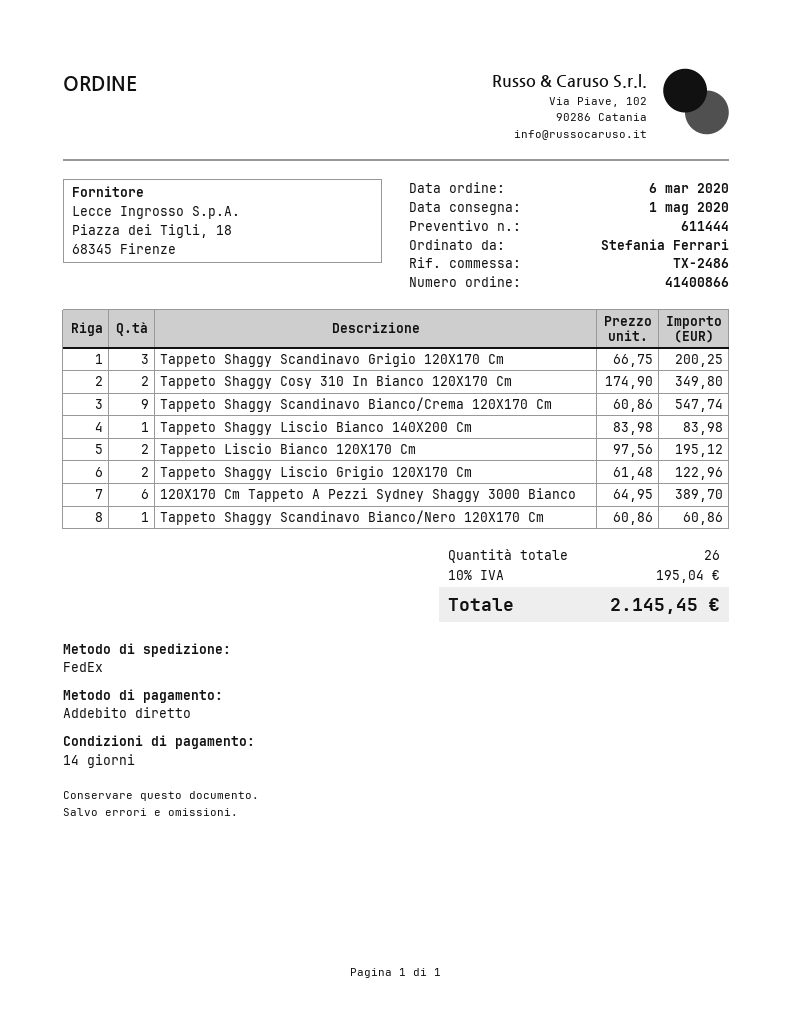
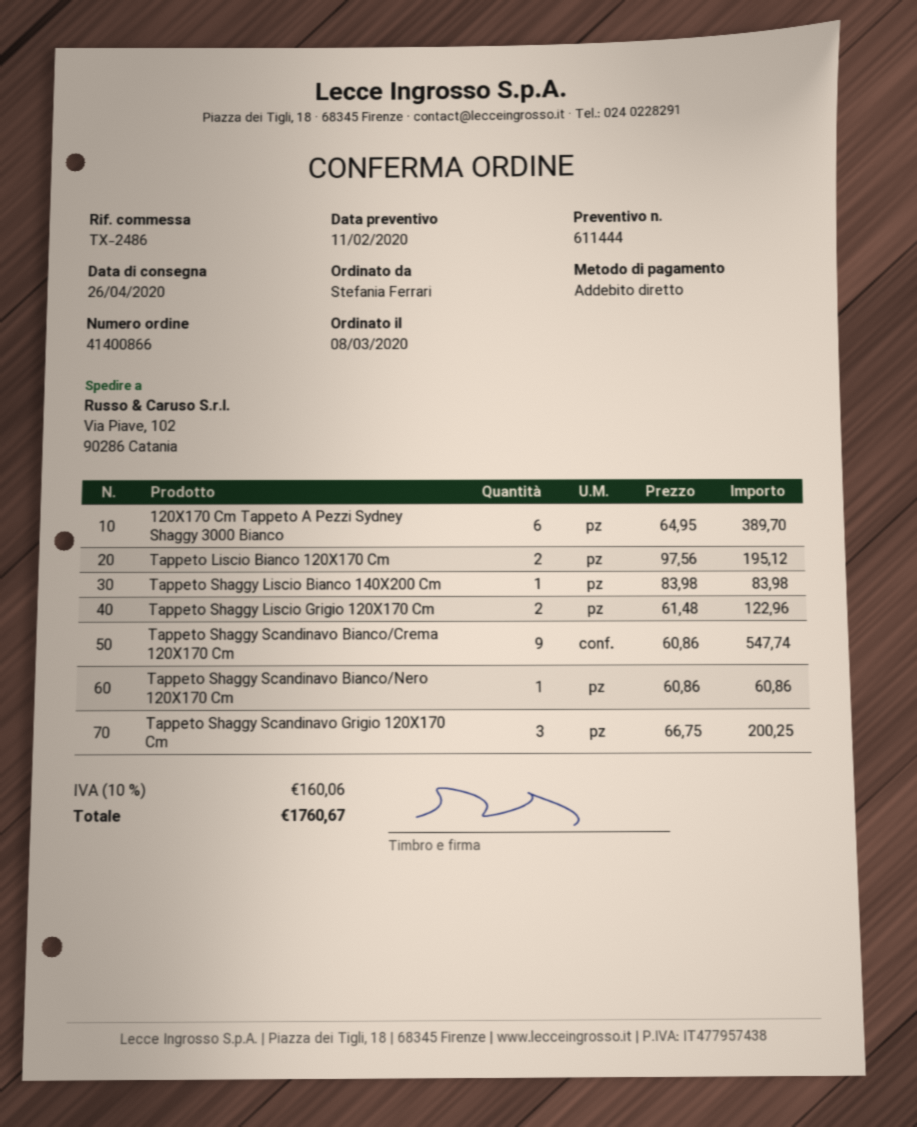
order date: 2020-03-06 -> 2020-03-08
delivery date: 2020-05-01 -> 2020-04-26
Tappeto Shaggy Cosy 310 In Bianco 120X170 Cm: 2 x 174.90 = 349.80 -> none
tax: 10% = 195.04 -> 10% = 160.06
total: 2145.45 -> 1760.67

